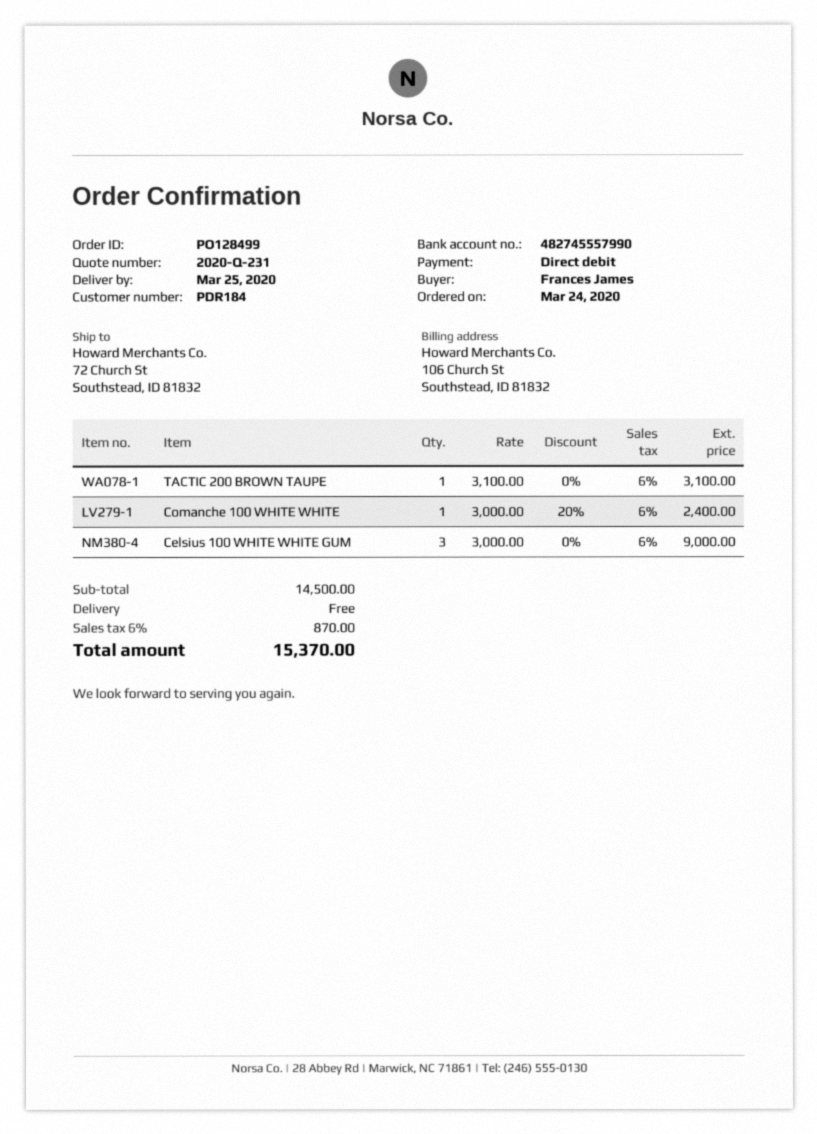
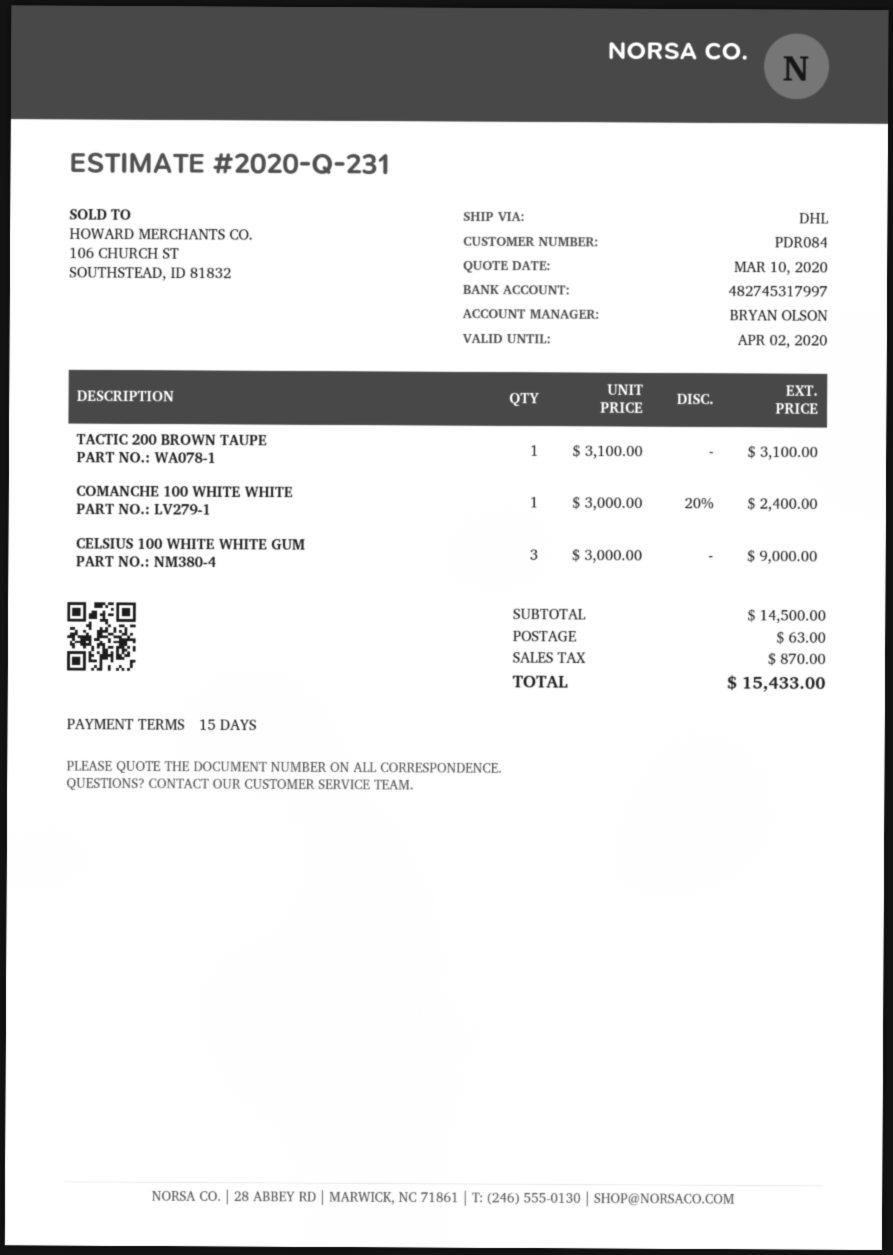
customer number: PDR184 -> PDR084
bank account: 482745557990 -> 482745317997
shipping: 0.00 -> 63.00
total: 15370.00 -> 15433.00

